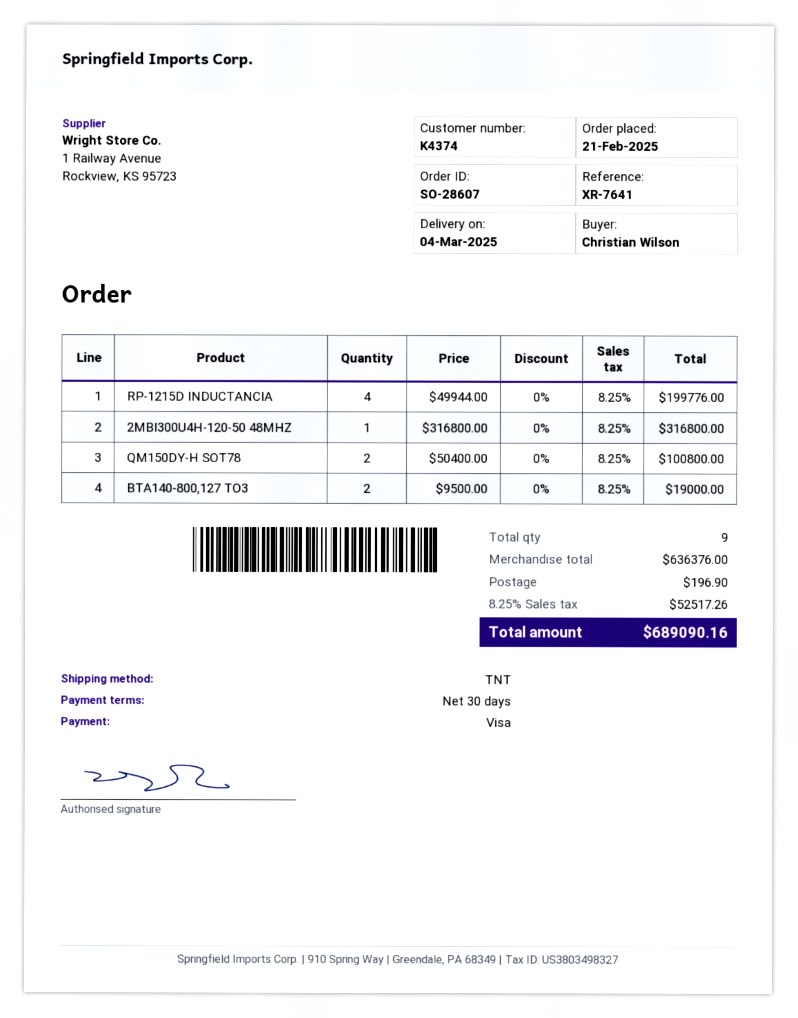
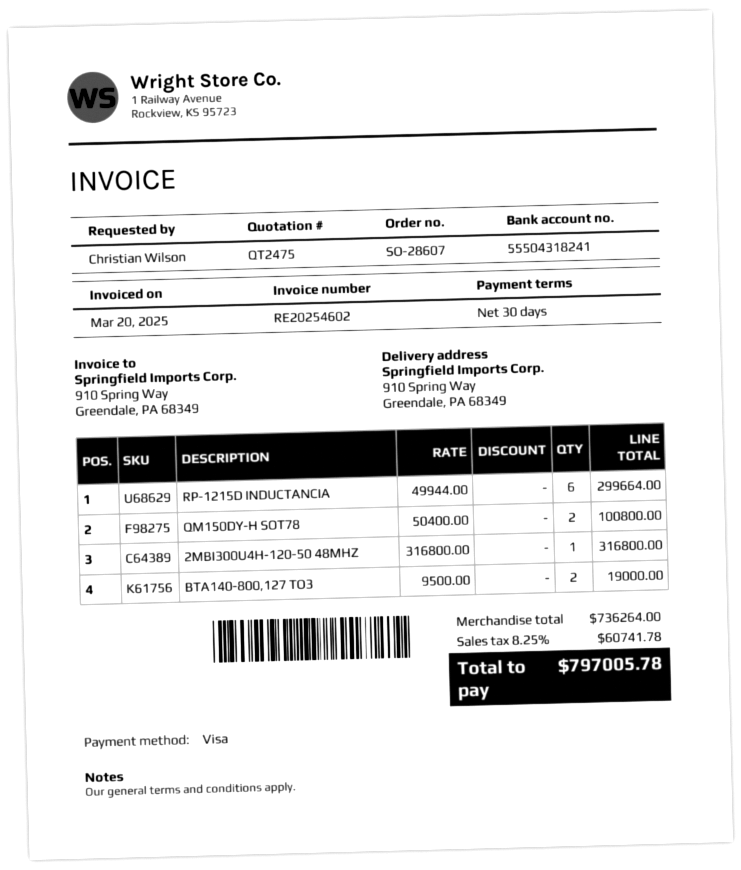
RP-1215D INDUCTANCIA: 4 x 49944.00 = 199776.00 -> 6 x 49944.00 = 299664.00
subtotal: 636376.00 -> 736264.00
shipping: 196.90 -> none
tax: 8.25% = 52517.26 -> 8.25% = 60741.78
total: 689090.16 -> 797005.78

